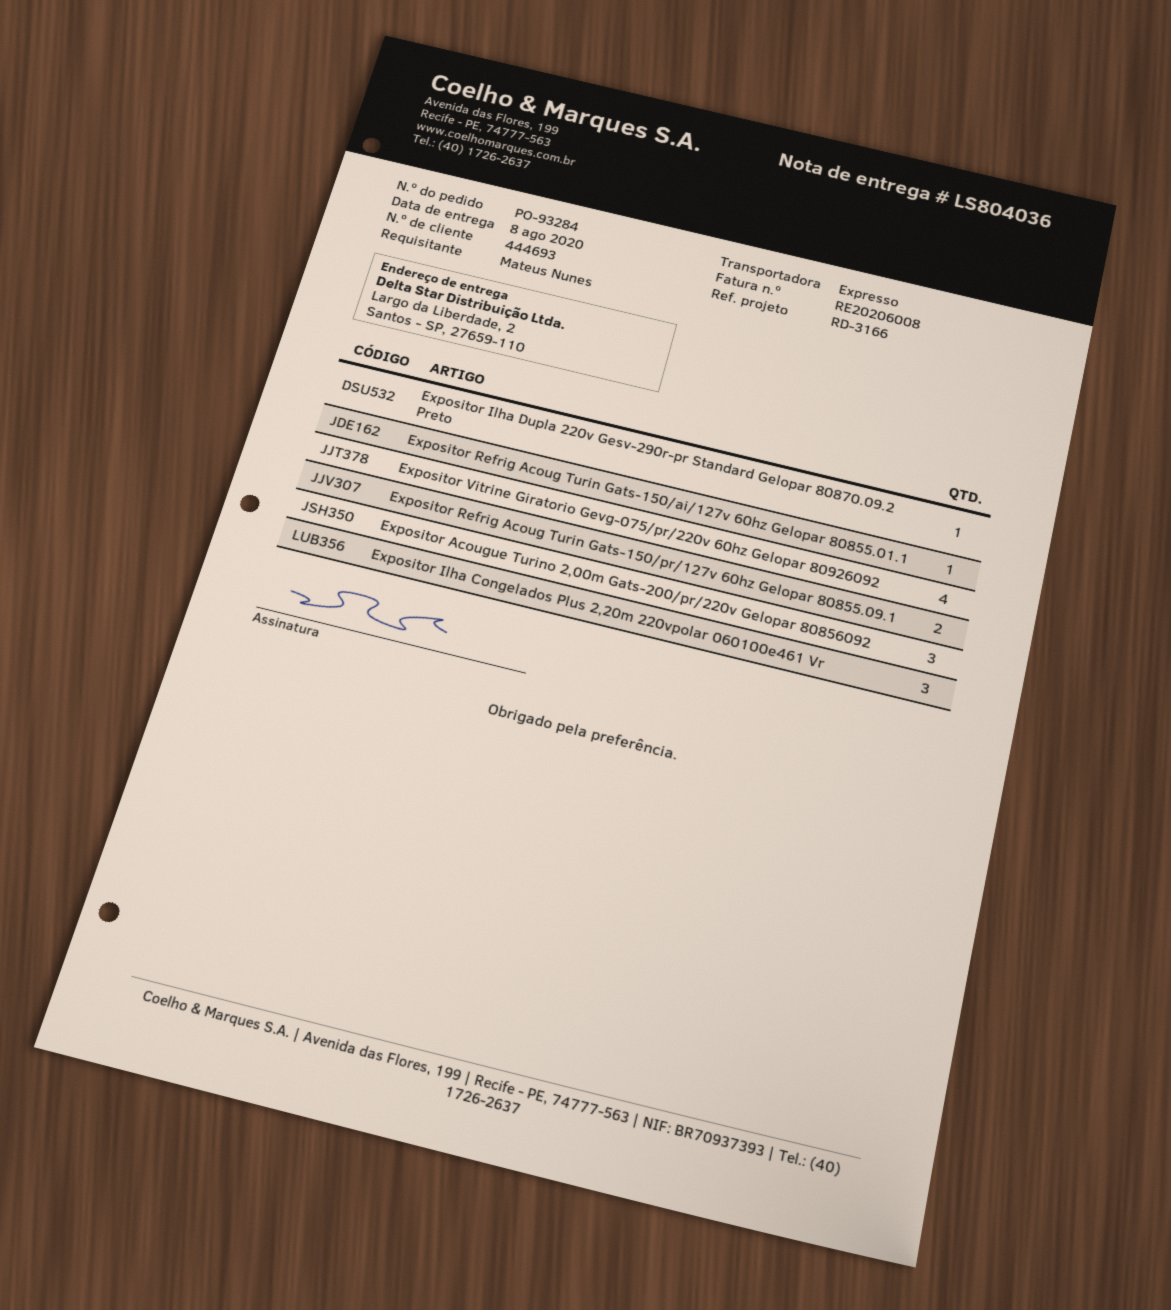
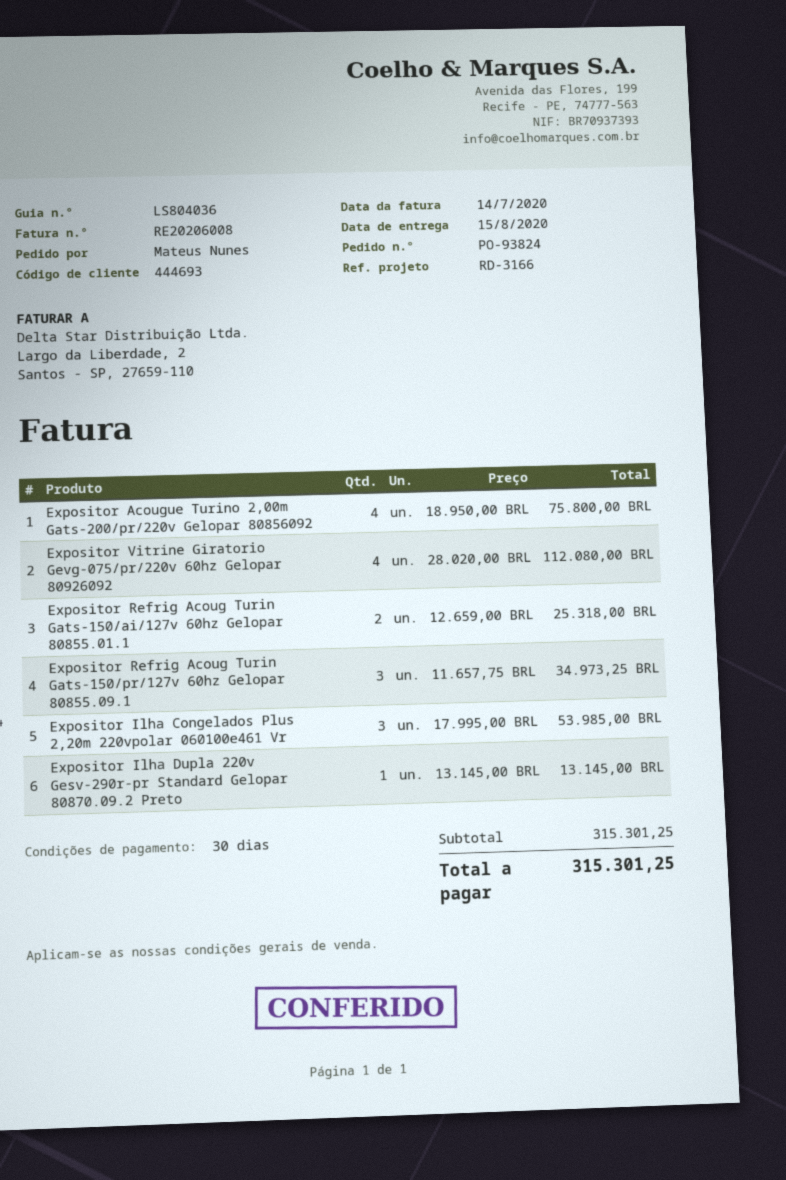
order number: PO-93284 -> PO-93824
delivery date: 2020-08-08 -> 2020-08-15
Expositor Refrig Acoug Turin Gats-150/ai/127v 60hz Gelopar 80855.01.1: 1 -> 2
Expositor Refrig Acoug Turin Gats-150/pr/127v 60hz Gelopar 80855.09.1: 2 -> 3
Expositor Acougue Turino 2,00m Gats-200/pr/220v Gelopar 80856092: 3 -> 4

